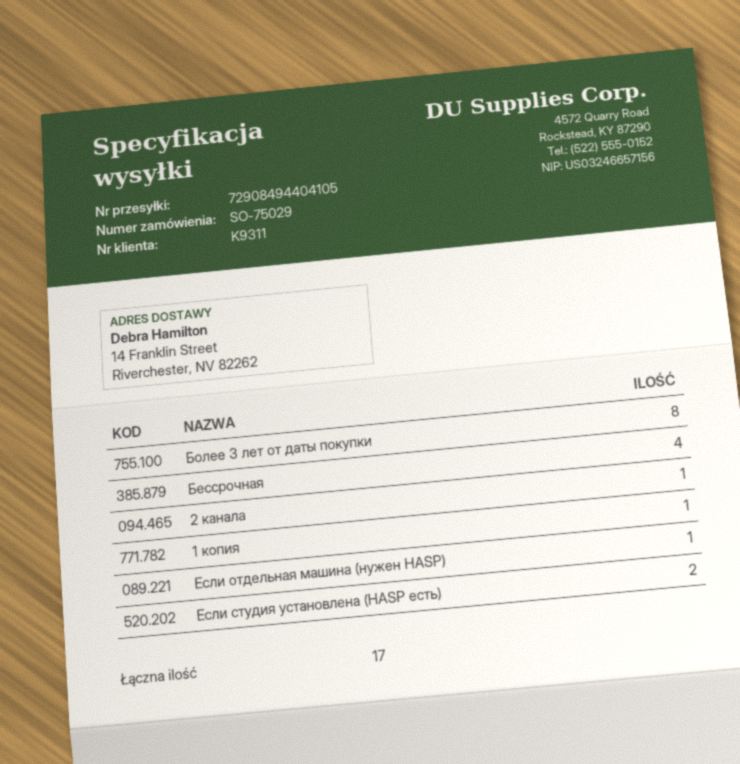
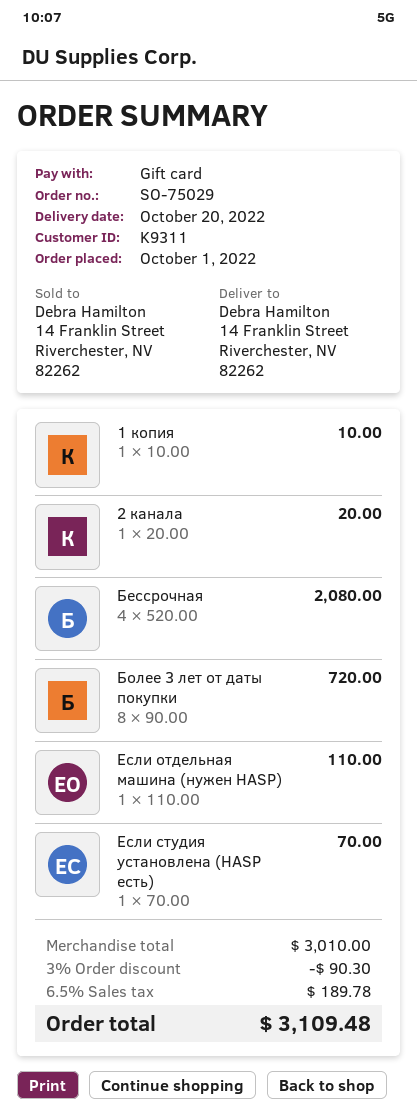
Если студия установлена (HASP есть): 2 -> 1

